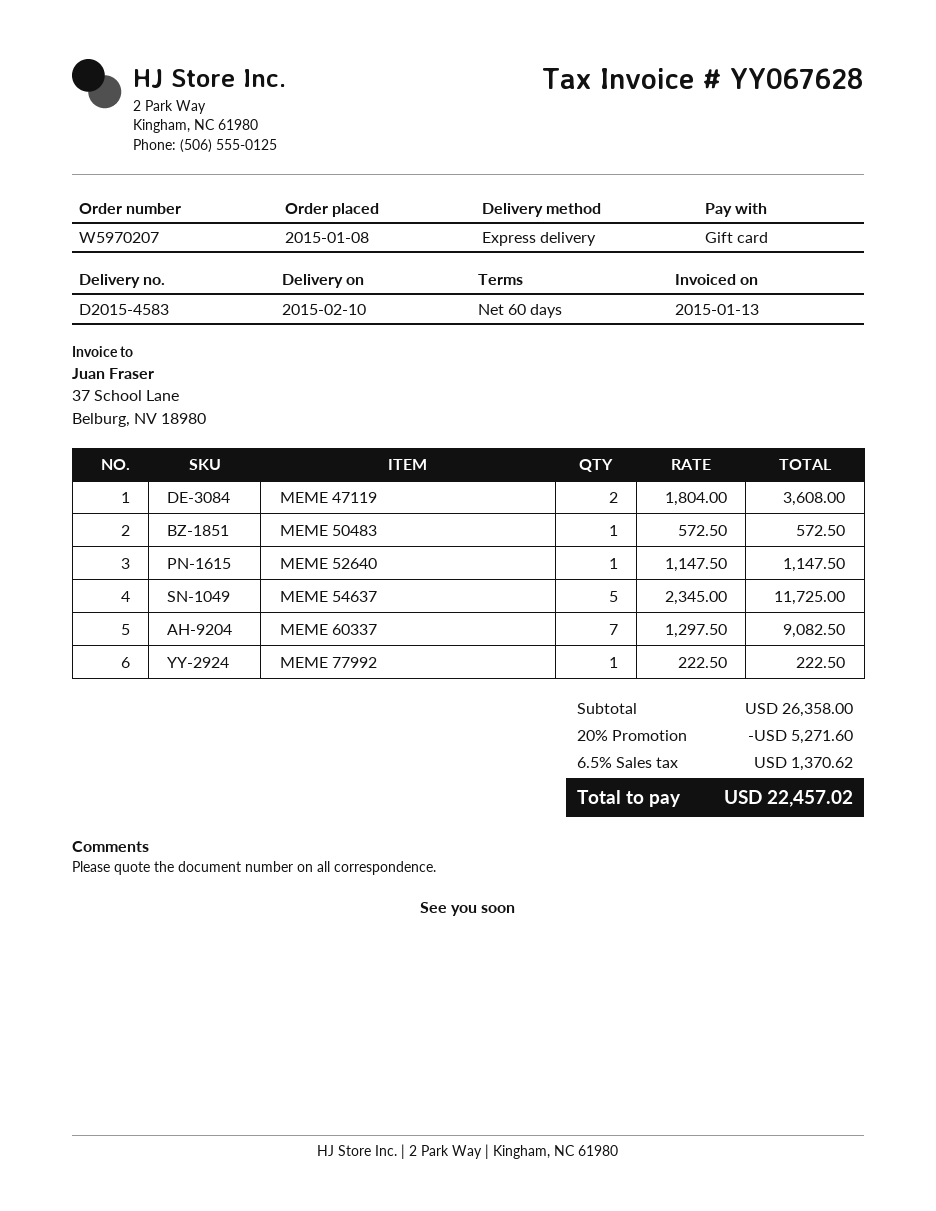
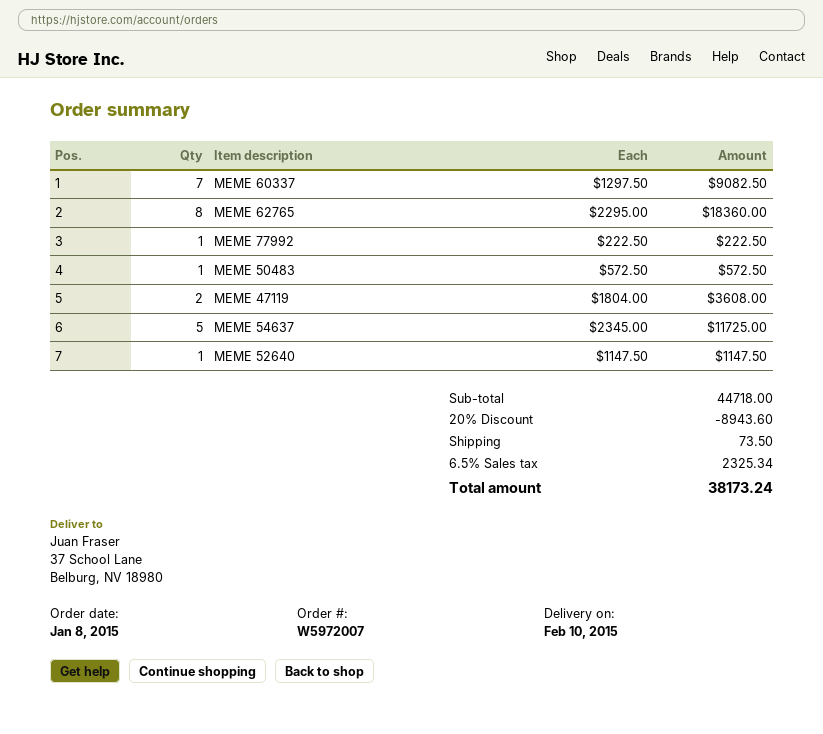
order number: W5970207 -> W5972007
MEME 62765: none -> 8 x 2295.00 = 18360.00
subtotal: 26358.00 -> 44718.00
discount: 20% = 5271.60 -> 20% = 8943.60
shipping: none -> 73.50
tax: 6.5% = 1370.62 -> 6.5% = 2325.34
total: 22457.02 -> 38173.24

